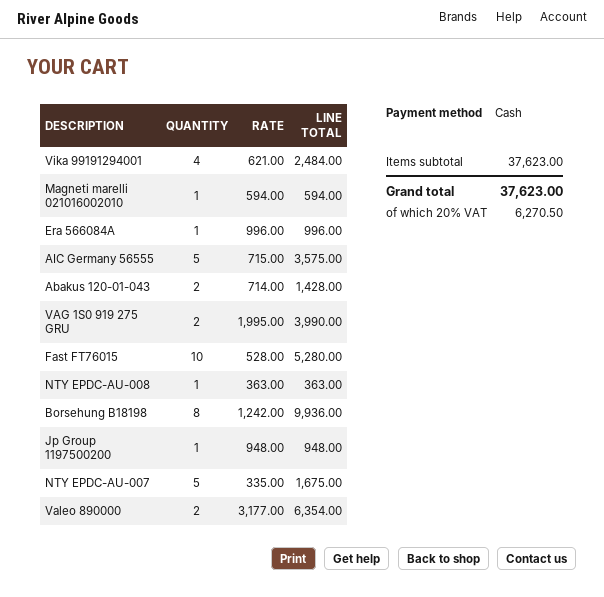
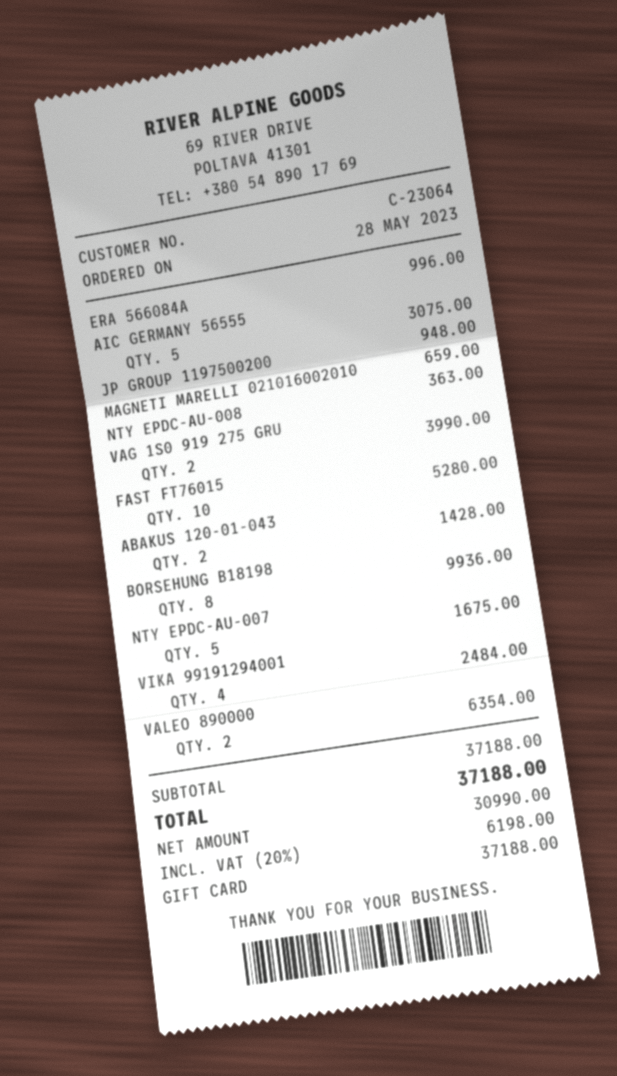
payment method: cash -> gift card
Magneti marelli 021016002010: 1 for 594.00 -> 1 for 659.00
AIC Germany 56555: 5 for 3575.00 -> 5 for 3075.00
subtotal: 37623.00 -> 37188.00
tax: 20% = 6270.50 -> 20% = 6198.00
total: 37623.00 -> 37188.00

